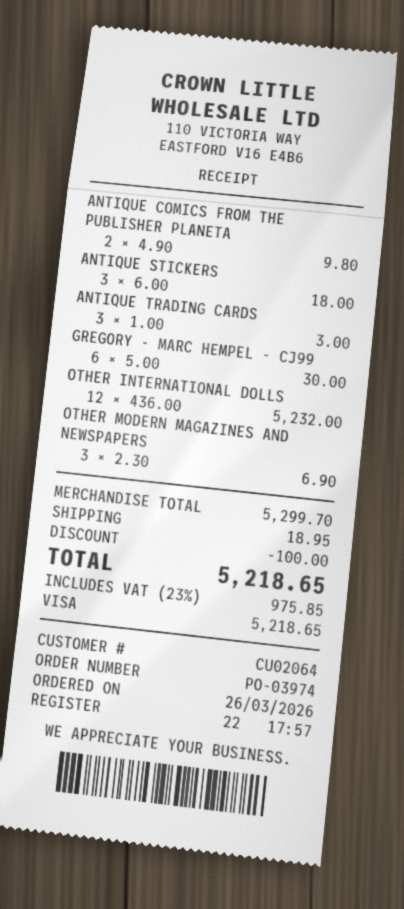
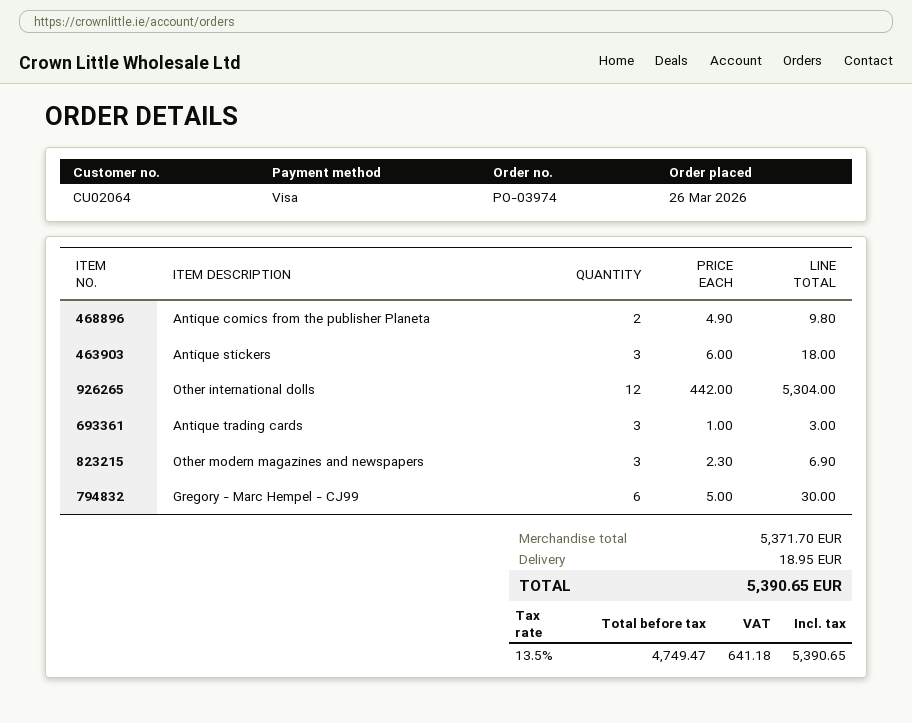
OTHER INTERNATIONAL DOLLS: 12 x 436.00 = 5232.00 -> 12 x 442.00 = 5304.00
subtotal: 5299.70 -> 5371.70
discount: 100.00 -> none
tax: 23% = 975.85 -> 13.5% = 641.18
total: 5218.65 -> 5390.65

